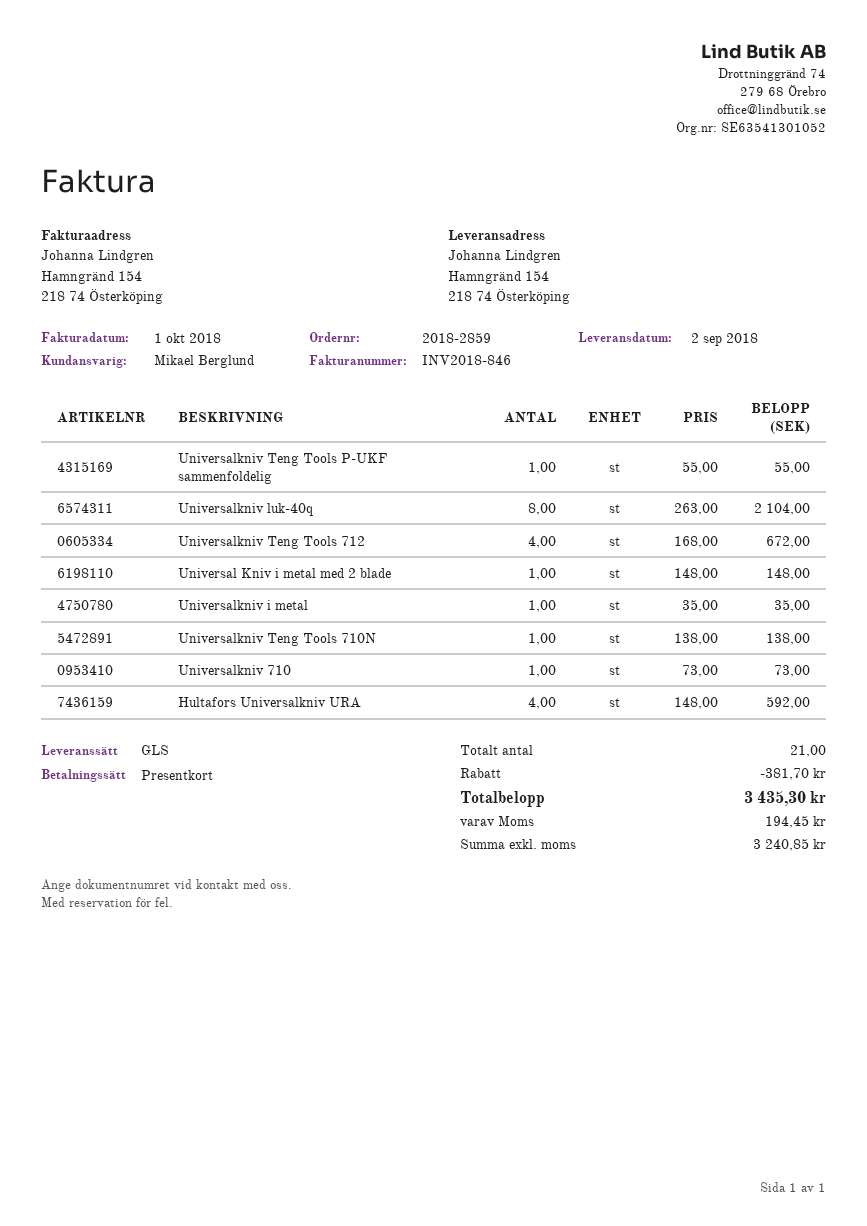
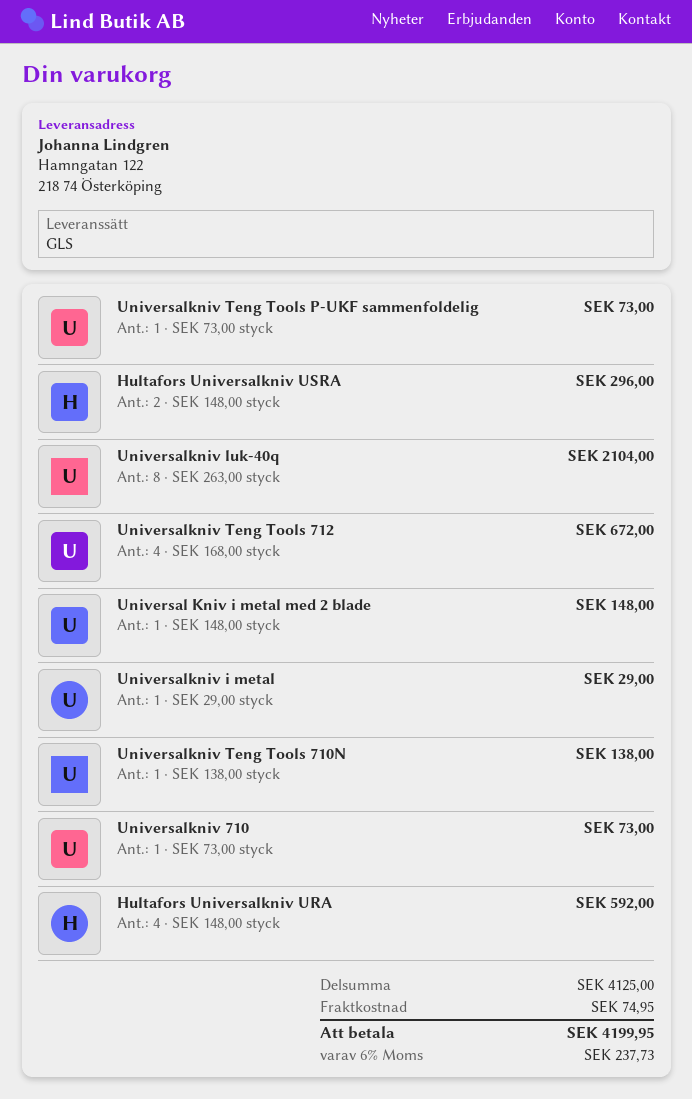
ship to: Hamngränd 154, 218 74 Österköping -> Hamngatan 122, 218 74 Österköping
Universalkniv Teng Tools P-UKF sammenfoldelig: 1 x 55.00 = 55.00 -> 1 x 73.00 = 73.00
Universalkniv i metal: 1 x 35.00 = 35.00 -> 1 x 29.00 = 29.00
Hultafors Universalkniv USRA: none -> 2 x 148.00 = 296.00
discount: 381.70 -> none
shipping: none -> 74.95
tax: 194.45 -> 237.73
total: 3435.30 -> 4199.95

